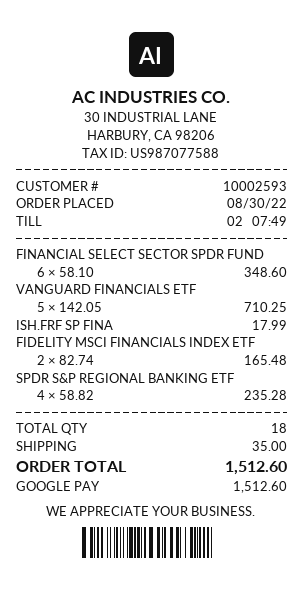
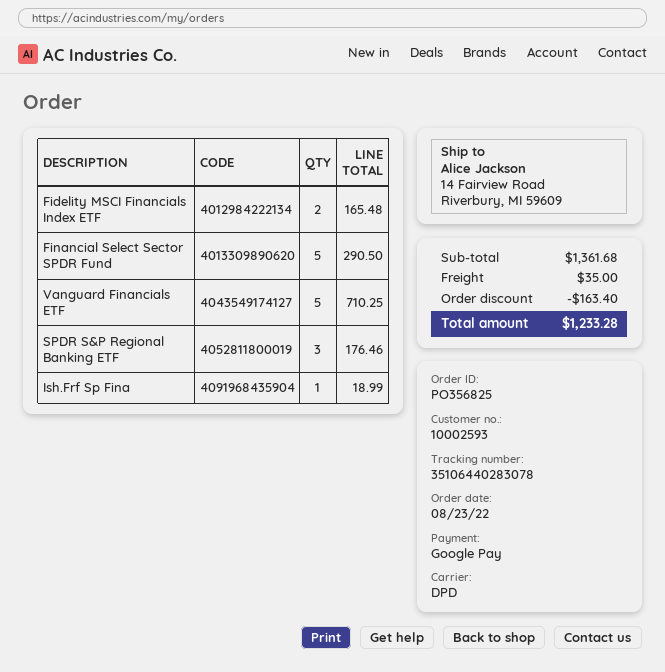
order date: 2022-08-30 -> 2022-08-23
FINANCIAL SELECT SECTOR SPDR FUND: 6 for 348.60 -> 5 for 290.50
ISH.FRF SP FINA: 1 for 17.99 -> 1 for 18.99
SPDR S&P REGIONAL BANKING ETF: 4 for 235.28 -> 3 for 176.46
discount: none -> 163.40
total: 1512.60 -> 1233.28

